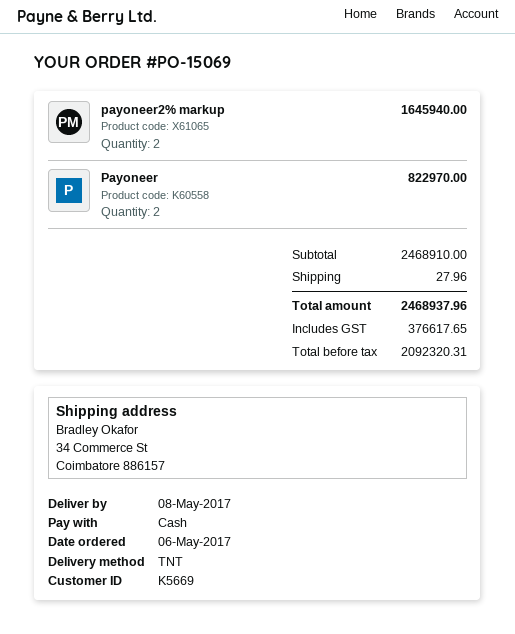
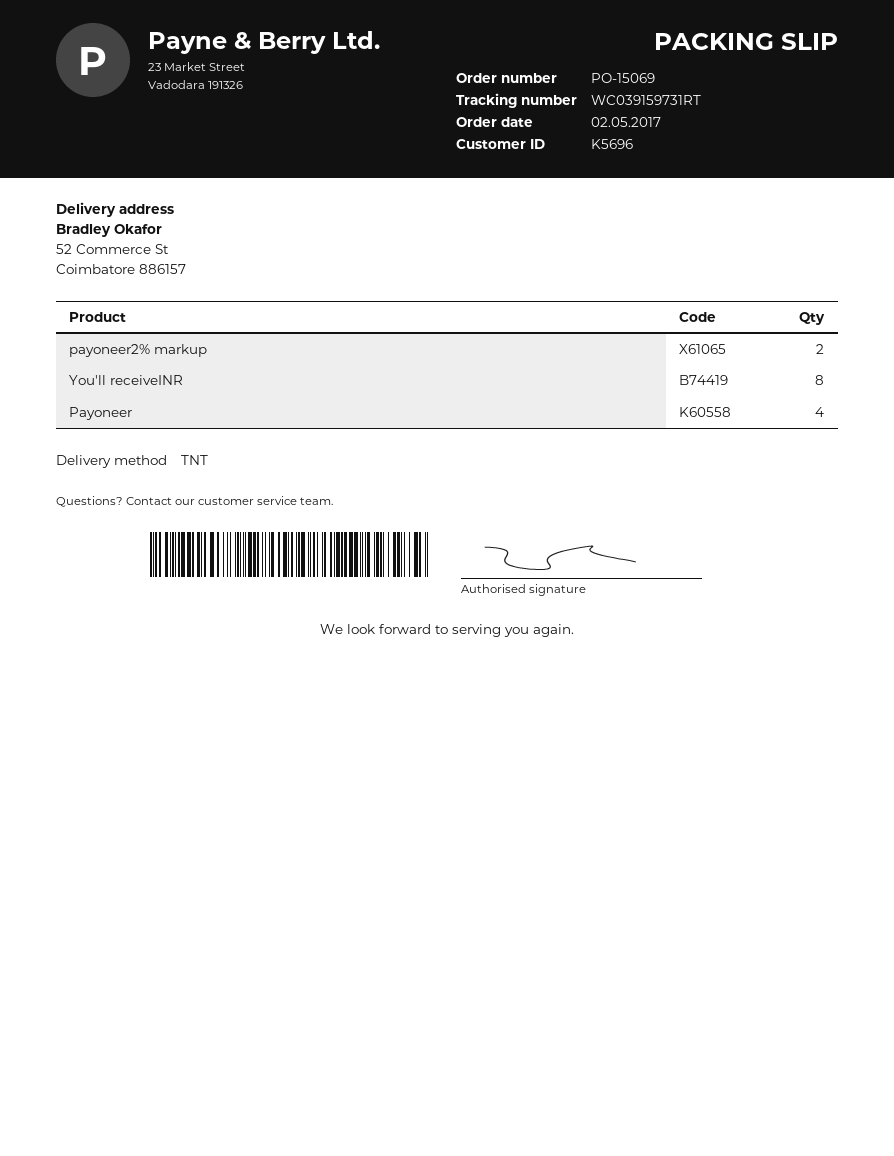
order date: 2017-05-06 -> 2017-05-02
customer number: K5669 -> K5696
ship to: 34 Commerce St, Coimbatore 886157 -> 52 Commerce St, Coimbatore 886157
Payoneer: 2 -> 4
You'll receiveINR: none -> 8

